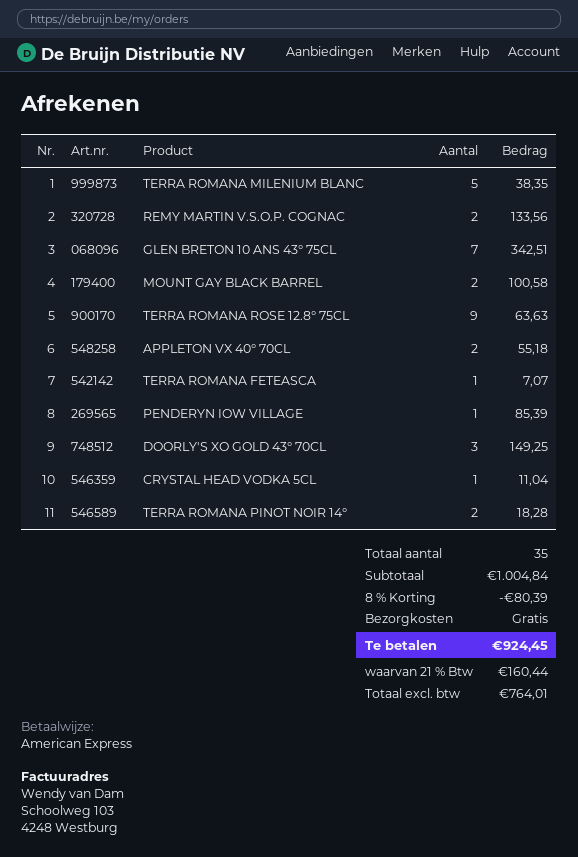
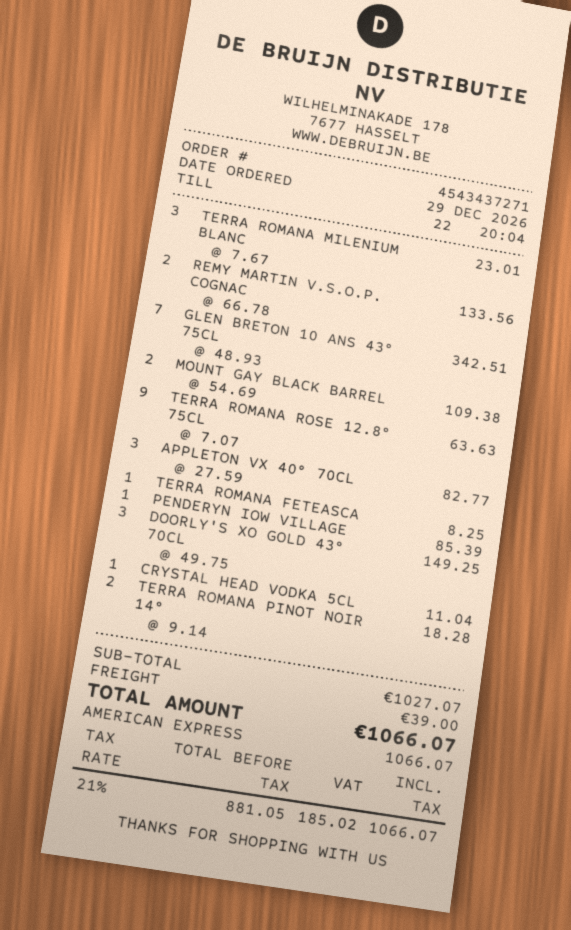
TERRA ROMANA MILENIUM BLANC: 5 for 38.35 -> 3 for 23.01
MOUNT GAY BLACK BARREL: 2 for 100.58 -> 2 for 109.38
APPLETON VX 40° 70CL: 2 for 55.18 -> 3 for 82.77
TERRA ROMANA FETEASCA: 1 for 7.07 -> 1 for 8.25
subtotal: 1004.84 -> 1027.07
discount: 8% = 80.39 -> none
shipping: 0.00 -> 39.00
net: 764.01 -> 881.05
tax: 21% = 160.44 -> 21% = 185.02
total: 924.45 -> 1066.07

